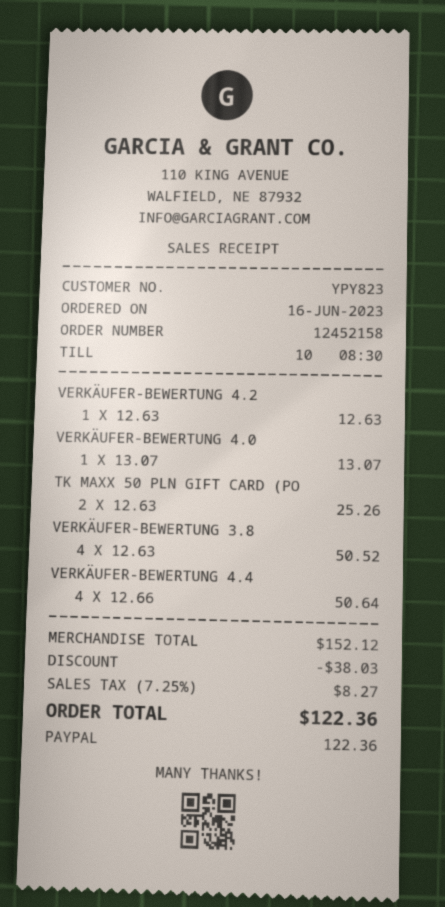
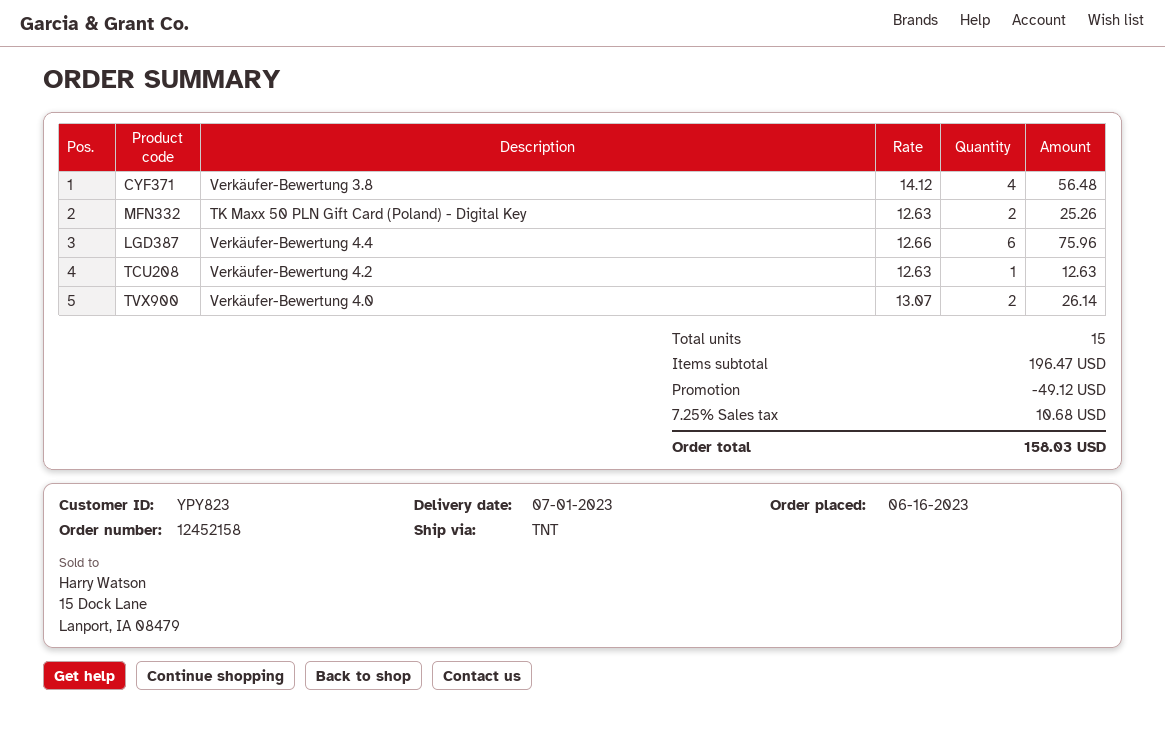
VERKÄUFER-BEWERTUNG 4.0: 1 x 13.07 = 13.07 -> 2 x 13.07 = 26.14
VERKÄUFER-BEWERTUNG 3.8: 4 x 12.63 = 50.52 -> 4 x 14.12 = 56.48
VERKÄUFER-BEWERTUNG 4.4: 4 x 12.66 = 50.64 -> 6 x 12.66 = 75.96
subtotal: 152.12 -> 196.47
discount: 38.03 -> 49.12
tax: 7.25% = 8.27 -> 7.25% = 10.68
total: 122.36 -> 158.03

